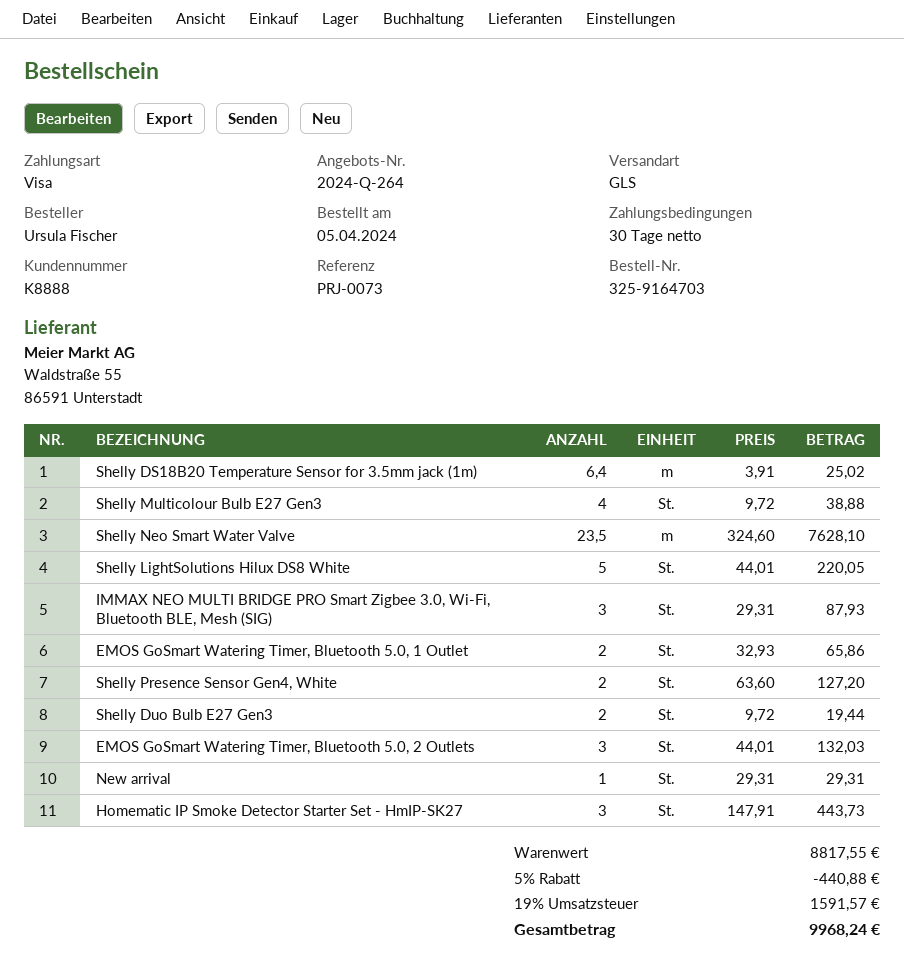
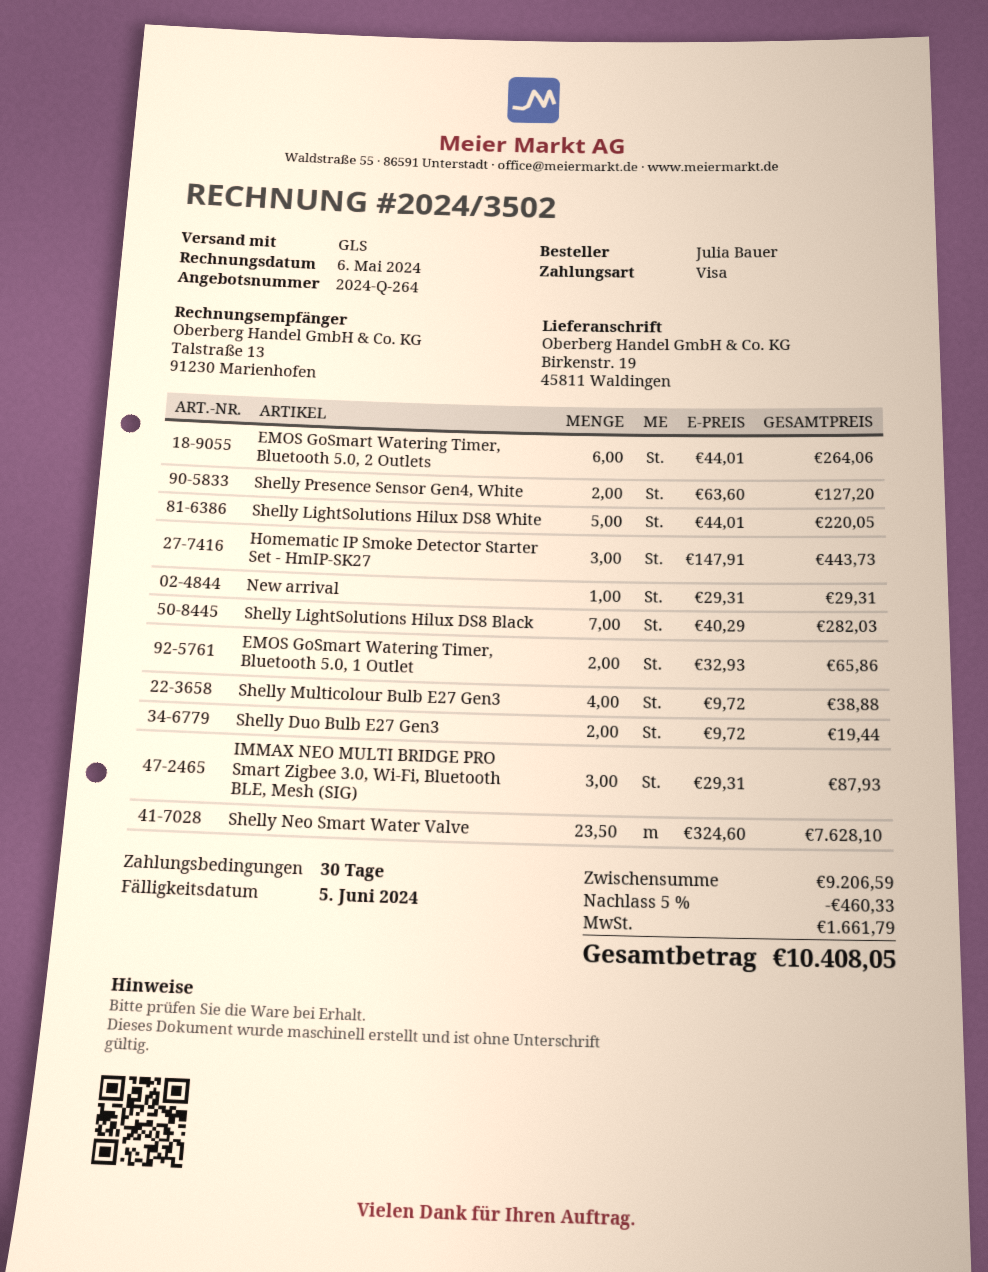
ordered by: Ursula Fischer -> Julia Bauer
Shelly DS18B20 Temperature Sensor for 3.5mm jack (1m): 6.4 x 3.91 = 25.02 -> none
EMOS GoSmart Watering Timer, Bluetooth 5.0, 2 Outlets: 3 x 44.01 = 132.03 -> 6 x 44.01 = 264.06
Shelly LightSolutions Hilux DS8 Black: none -> 7 x 40.29 = 282.03
subtotal: 8817.55 -> 9206.59
discount: 5% = 440.88 -> 5% = 460.33
tax: 1591.57 -> 1661.79
total: 9968.24 -> 10408.05

